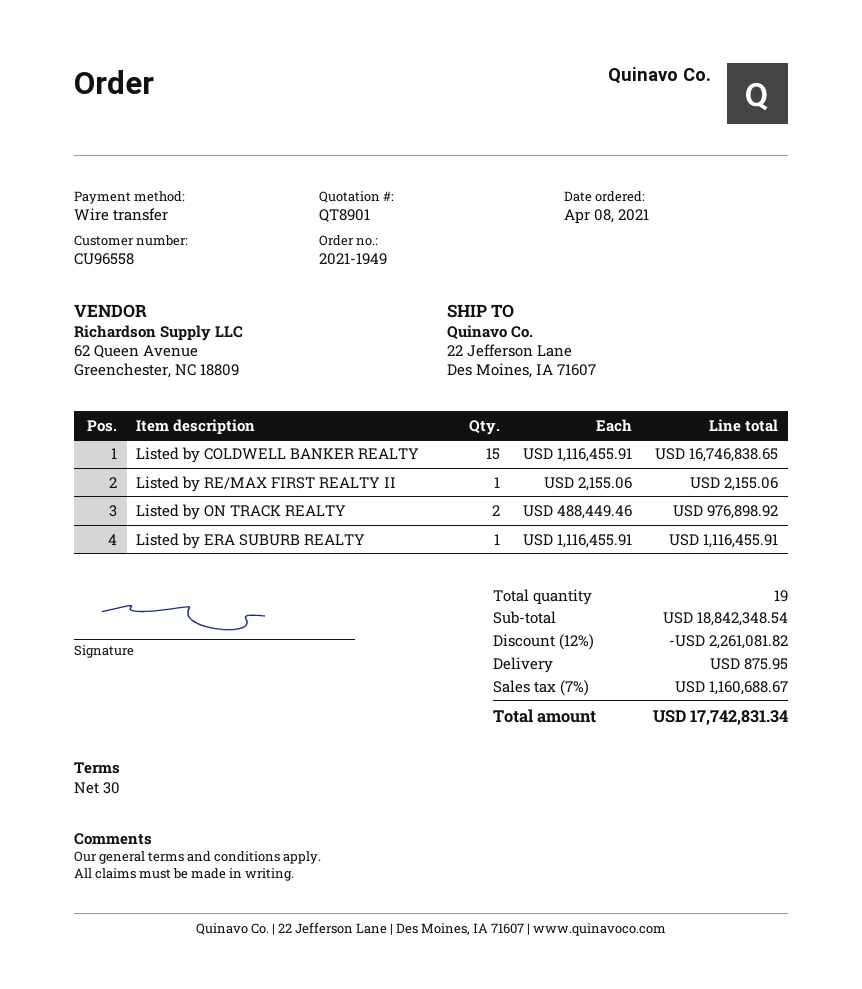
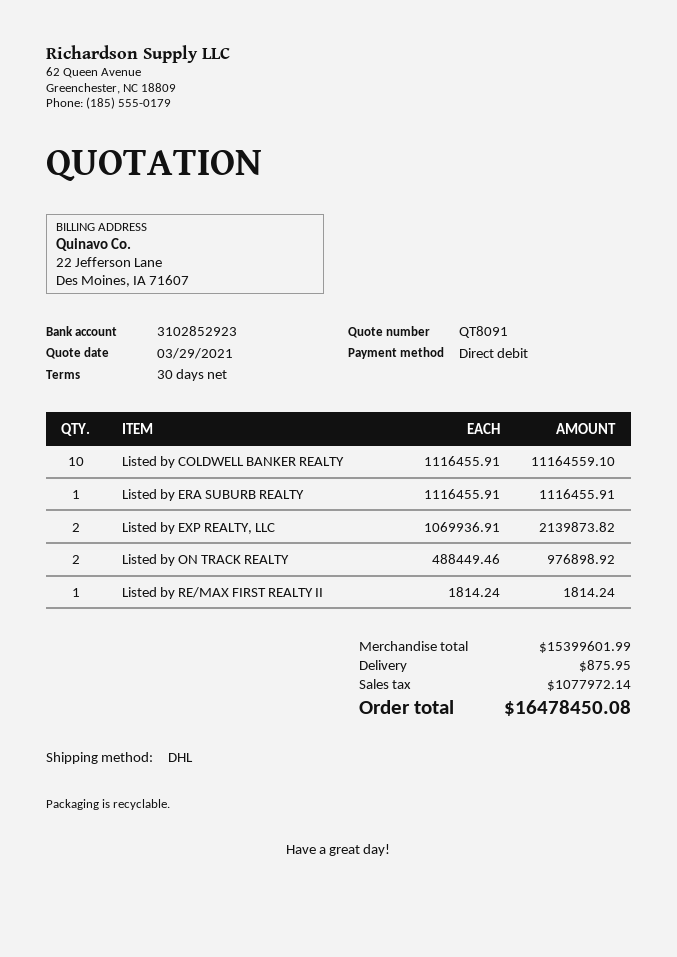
quote number: QT8901 -> QT8091
payment method: bank transfer -> direct debit
Listed by COLDWELL BANKER REALTY: 15 x 1116455.91 = 16746838.65 -> 10 x 1116455.91 = 11164559.10
Listed by RE/MAX FIRST REALTY II: 1 x 2155.06 = 2155.06 -> 1 x 1814.24 = 1814.24
Listed by EXP REALTY, LLC: none -> 2 x 1069936.91 = 2139873.82
subtotal: 18842348.54 -> 15399601.99
discount: 12% = 2261081.82 -> none
tax: 1160688.67 -> 1077972.14
total: 17742831.34 -> 16478450.08

